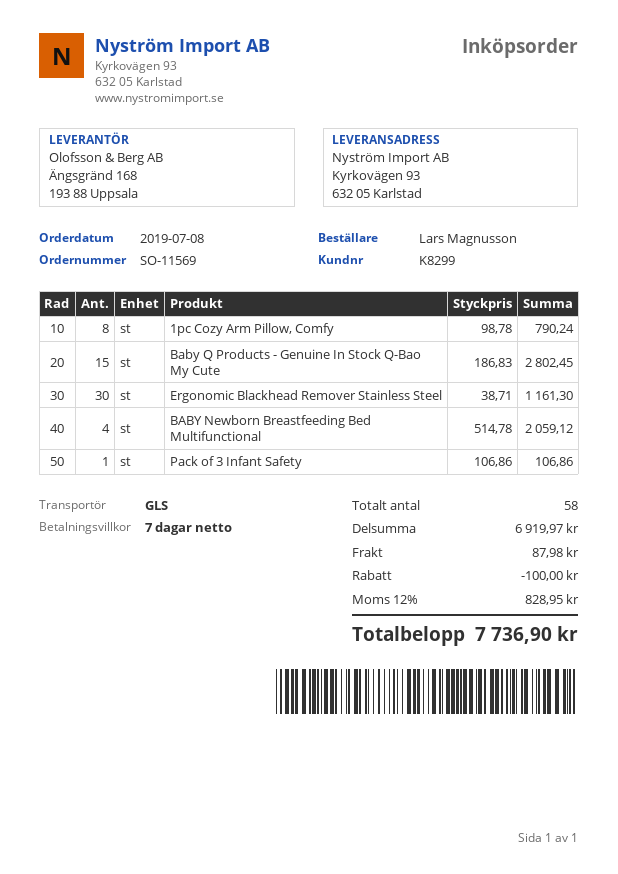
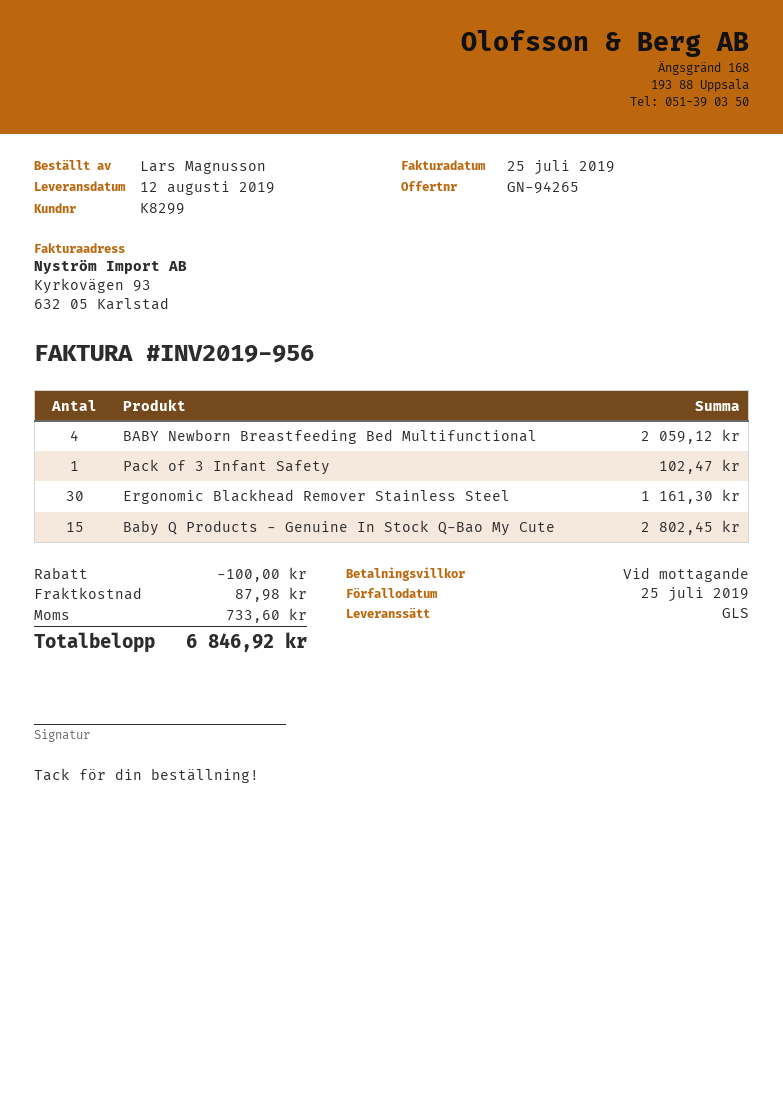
payment terms: 7 days -> on receipt
1pc Cozy Arm Pillow, Comfy: 8 for 790.24 -> none
Pack of 3 Infant Safety: 1 for 106.86 -> 1 for 102.47
tax: 828.95 -> 733.60
total: 7736.90 -> 6846.92

